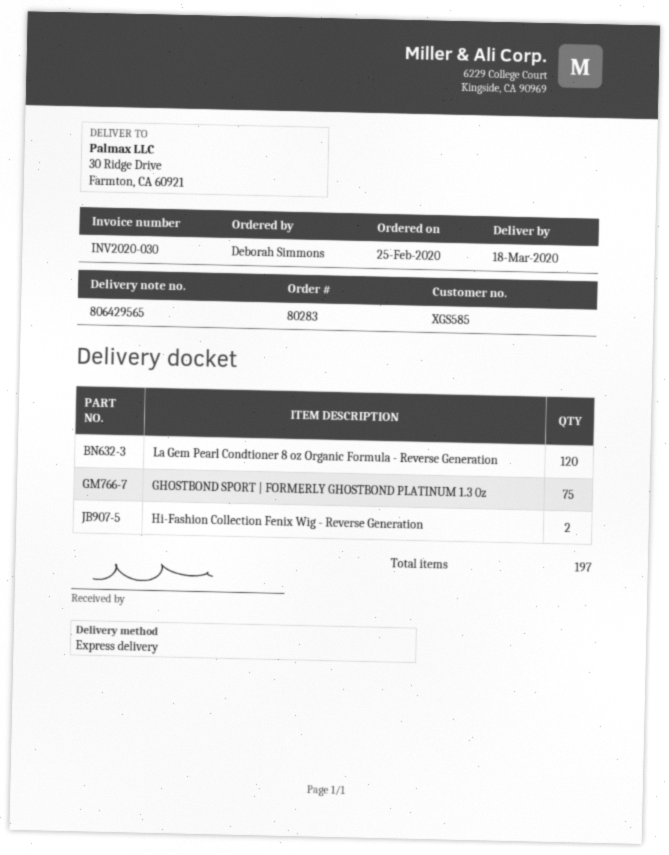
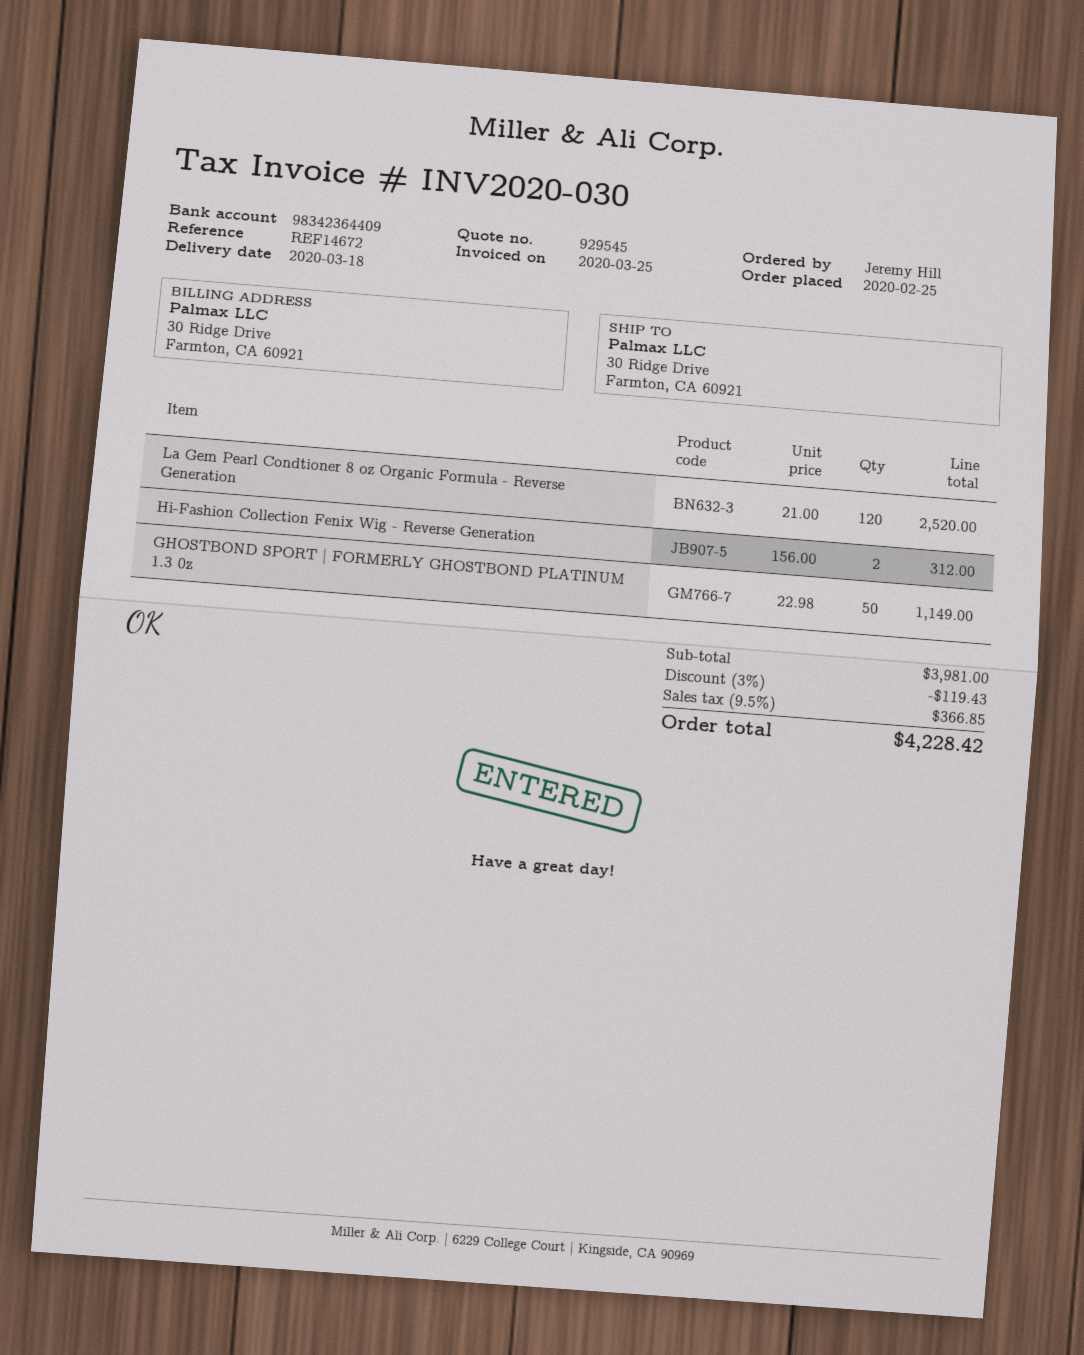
ordered by: Deborah Simmons -> Jeremy Hill
GHOSTBOND SPORT | FORMERLY GHOSTBOND PLATINUM 1.3 0z: 75 -> 50

